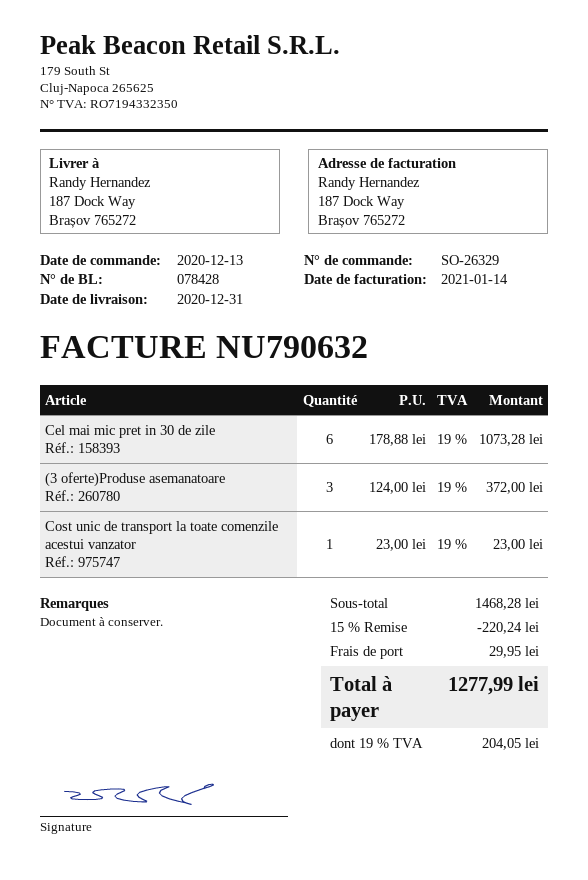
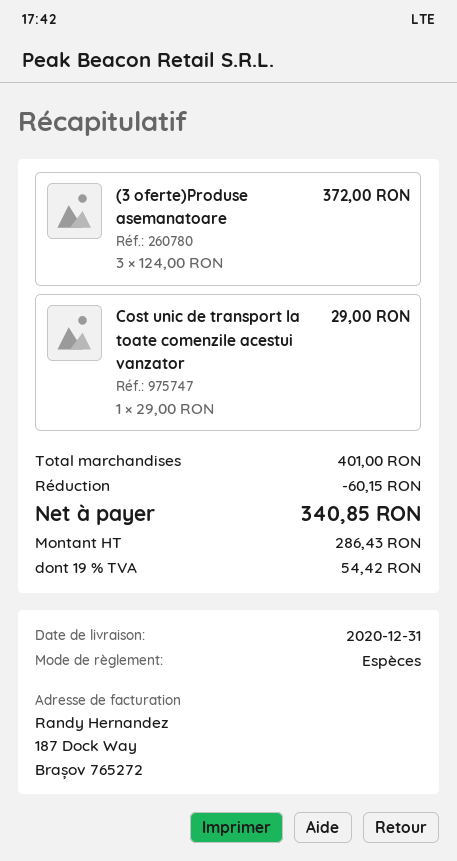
Cel mai mic pret in 30 de zile: 6 x 178.88 = 1073.28 -> none
Cost unic de transport la toate comenzile acestui vanzator: 1 x 23.00 = 23.00 -> 1 x 29.00 = 29.00
subtotal: 1468.28 -> 401.00
discount: 220.24 -> 60.15
shipping: 29.95 -> none
tax: 19% = 204.05 -> 19% = 54.42
total: 1277.99 -> 340.85

